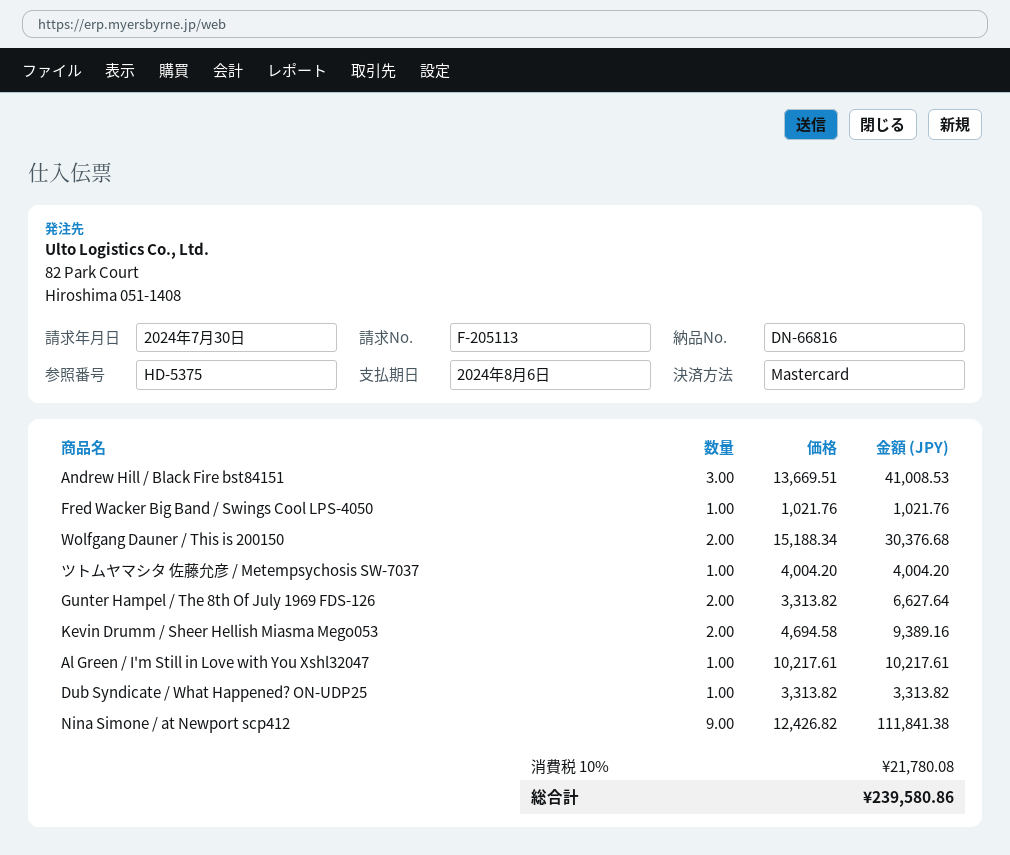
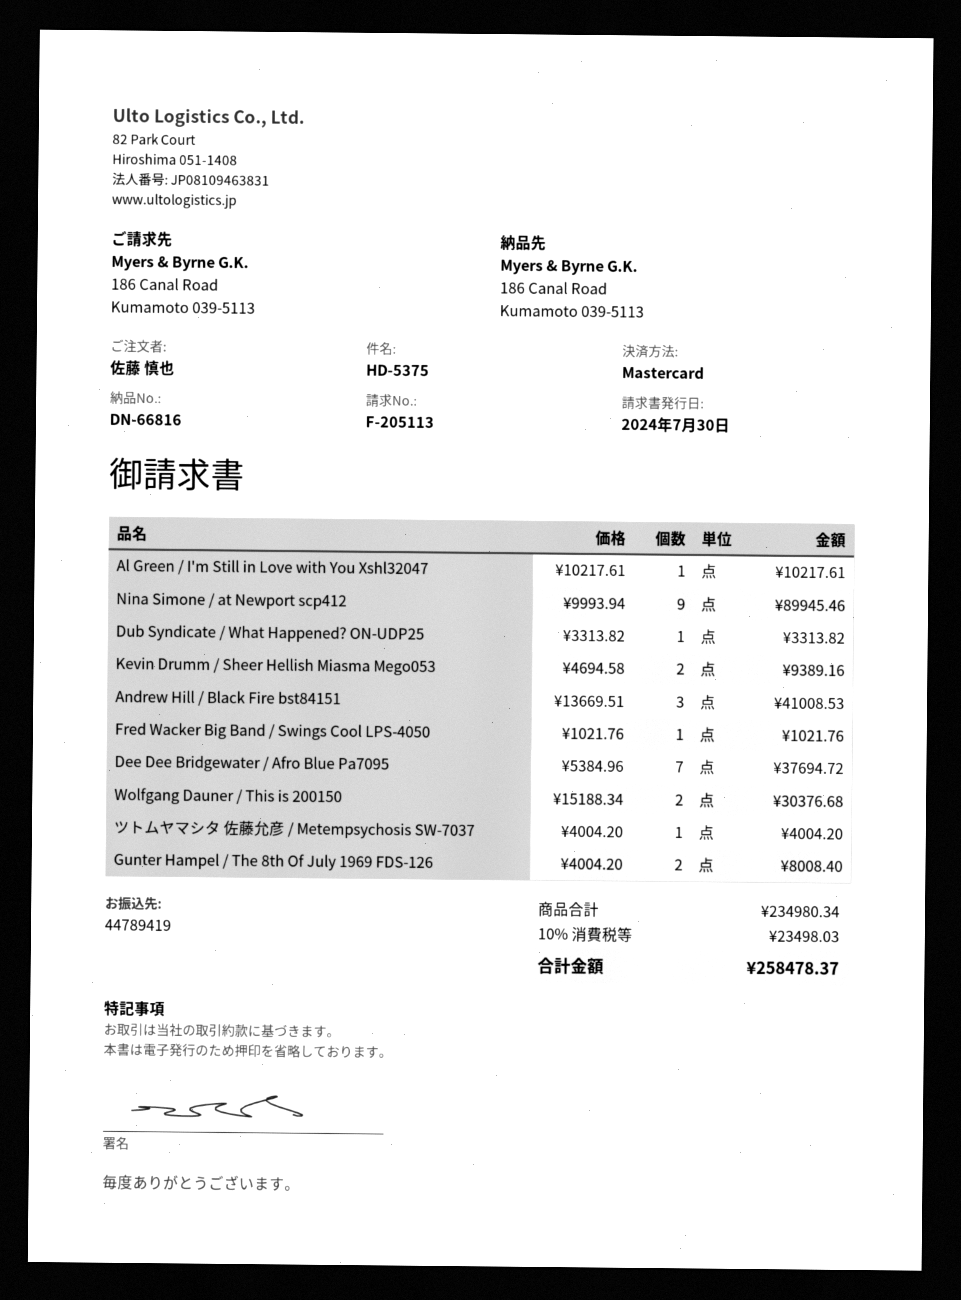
Gunter Hampel / The 8th Of July 1969 FDS-126: 2 x 3313.82 = 6627.64 -> 2 x 4004.20 = 8008.40
Nina Simone / at Newport scp412: 9 x 12426.82 = 111841.38 -> 9 x 9993.94 = 89945.46
Dee Dee Bridgewater / Afro Blue Pa7095: none -> 7 x 5384.96 = 37694.72
tax: 10% = 21780.08 -> 10% = 23498.03
total: 239580.86 -> 258478.37

